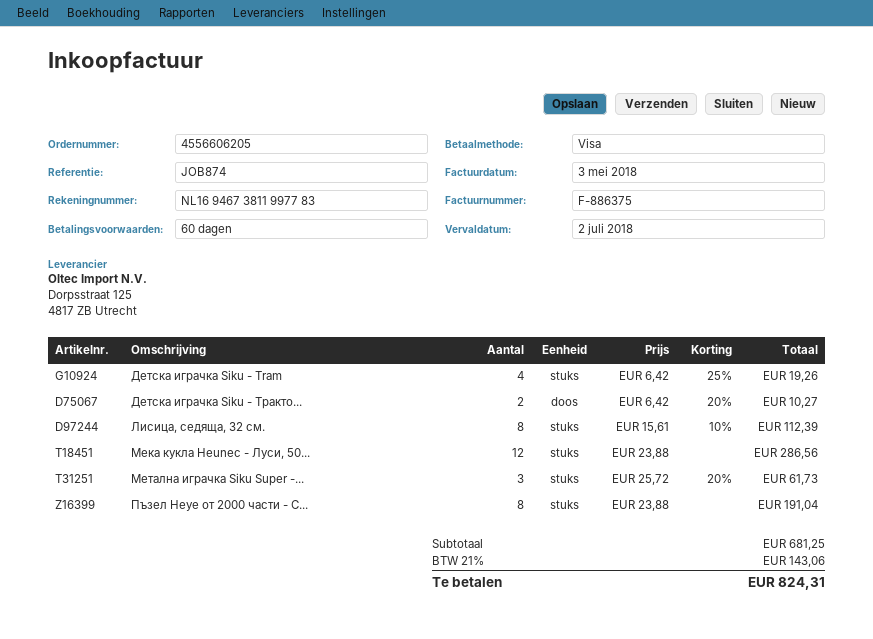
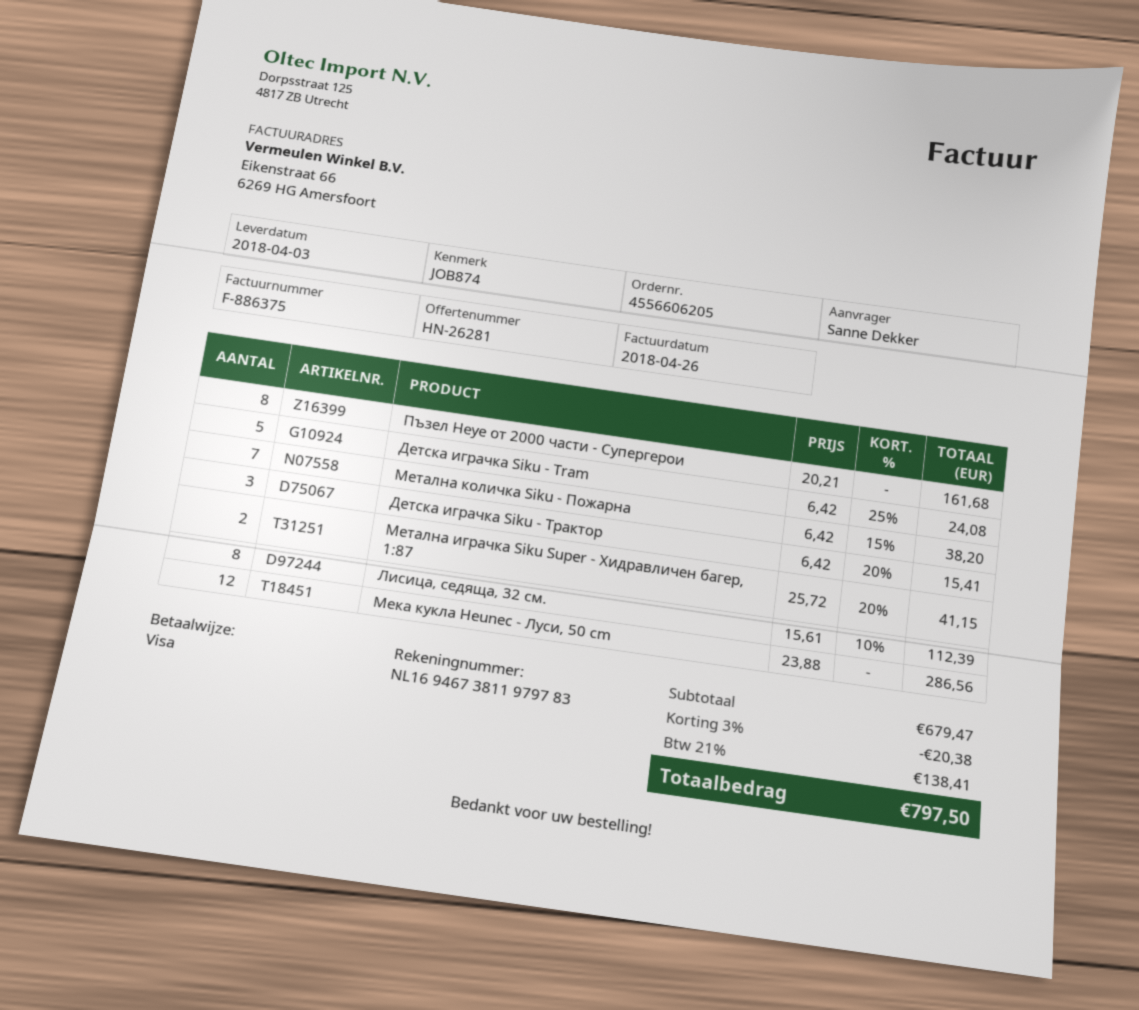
invoice date: 2018-05-03 -> 2018-04-26
bank account: NL1694673811997783 -> NL1694673811979783
Детска играчка Siku - Tram: 4 x 6.42 - 25% = 19.26 -> 5 x 6.42 - 25% = 24.08
Детска играчка Siku - Тракто...: 2 x 6.42 - 20% = 10.27 -> 3 x 6.42 - 20% = 15.41
Метална играчка Siku Super -...: 3 x 25.72 - 20% = 61.73 -> 2 x 25.72 - 20% = 41.15
Пъзел Heye от 2000 части - С...: 8 x 23.88 = 191.04 -> 8 x 20.21 = 161.68
Метална количка Siku - Пожарна: none -> 7 x 6.42 - 15% = 38.20
subtotal: 681.25 -> 679.47
discount: none -> 3% = 20.38
tax: 21% = 143.06 -> 21% = 138.41
total: 824.31 -> 797.50

